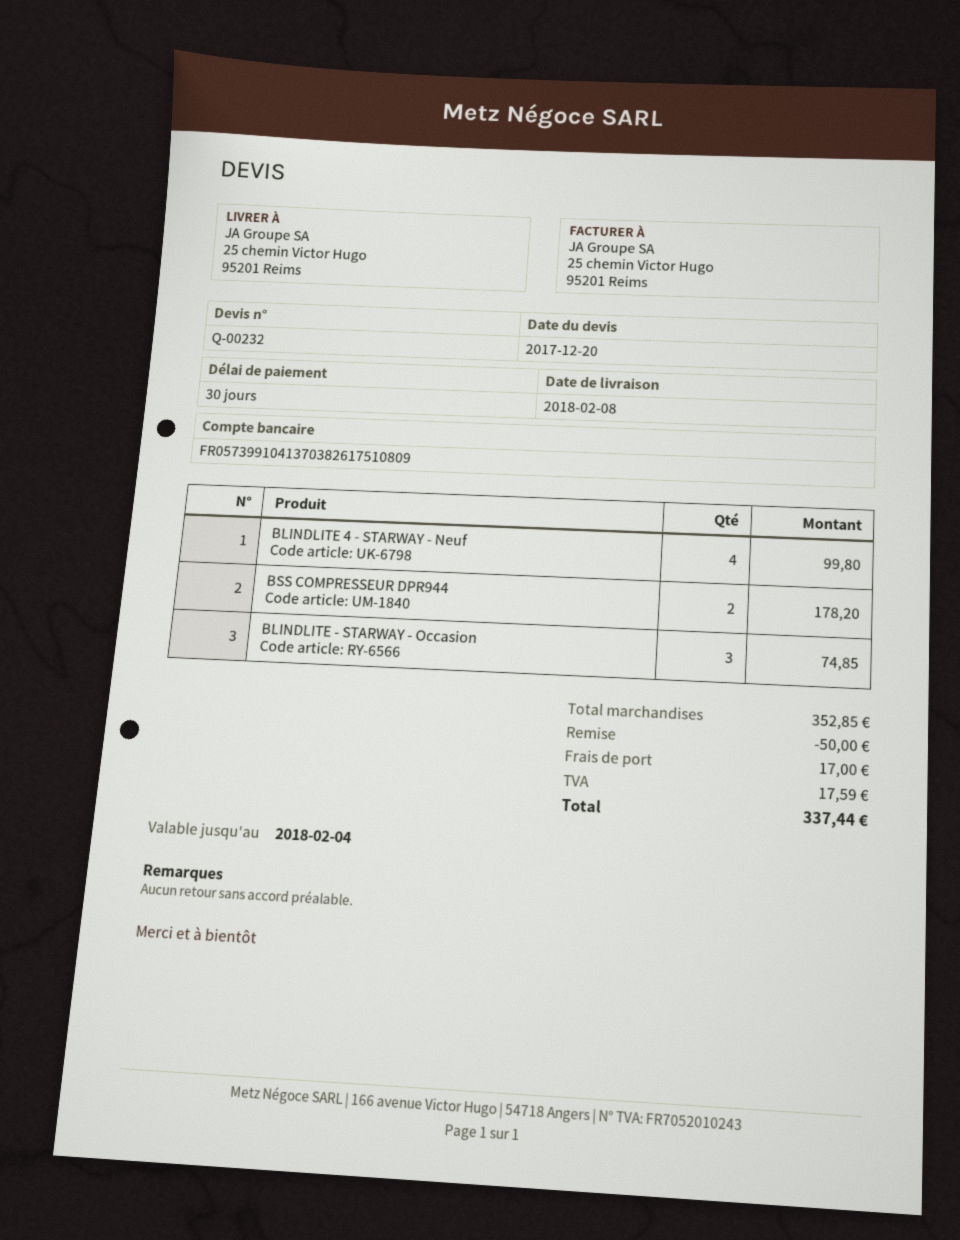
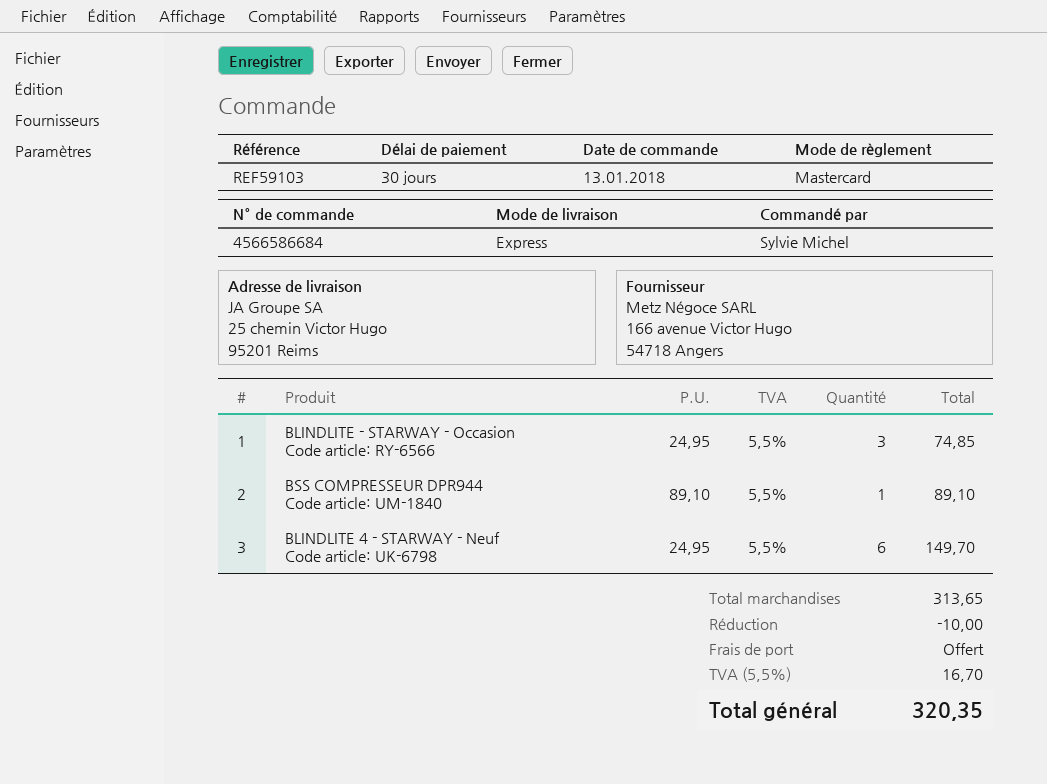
BLINDLITE 4 - STARWAY - Neuf: 4 for 99.80 -> 6 for 149.70
BSS COMPRESSEUR DPR944: 2 for 178.20 -> 1 for 89.10
subtotal: 352.85 -> 313.65
discount: 50.00 -> 10.00
shipping: 17.00 -> 0.00
tax: 17.59 -> 16.70
total: 337.44 -> 320.35

